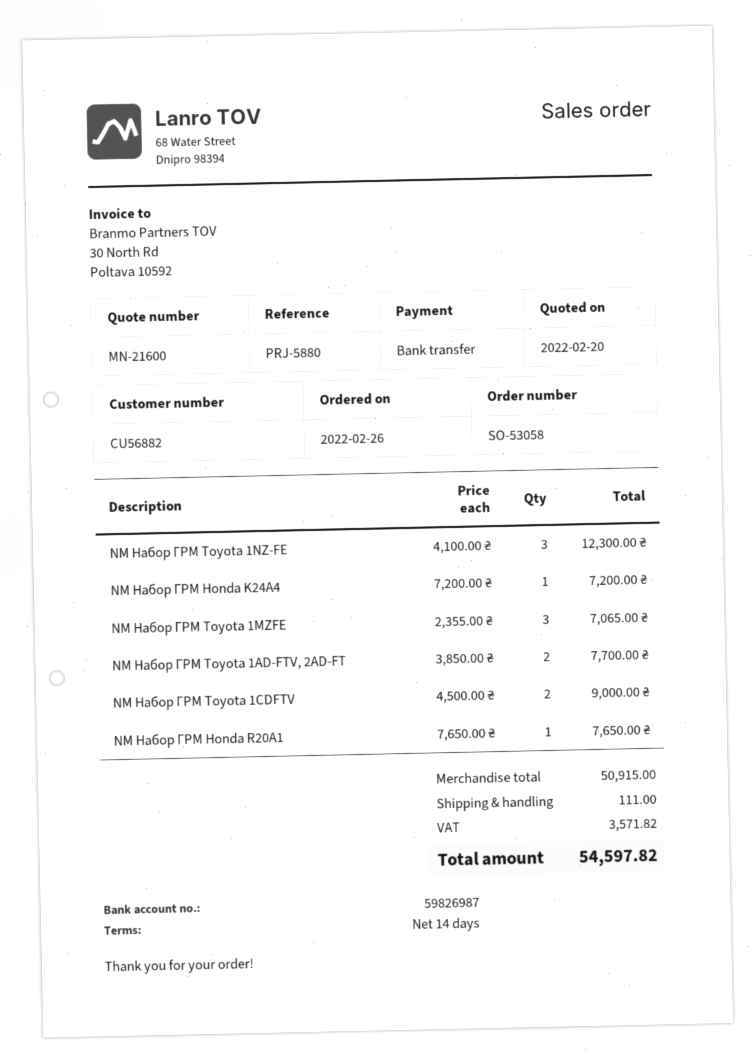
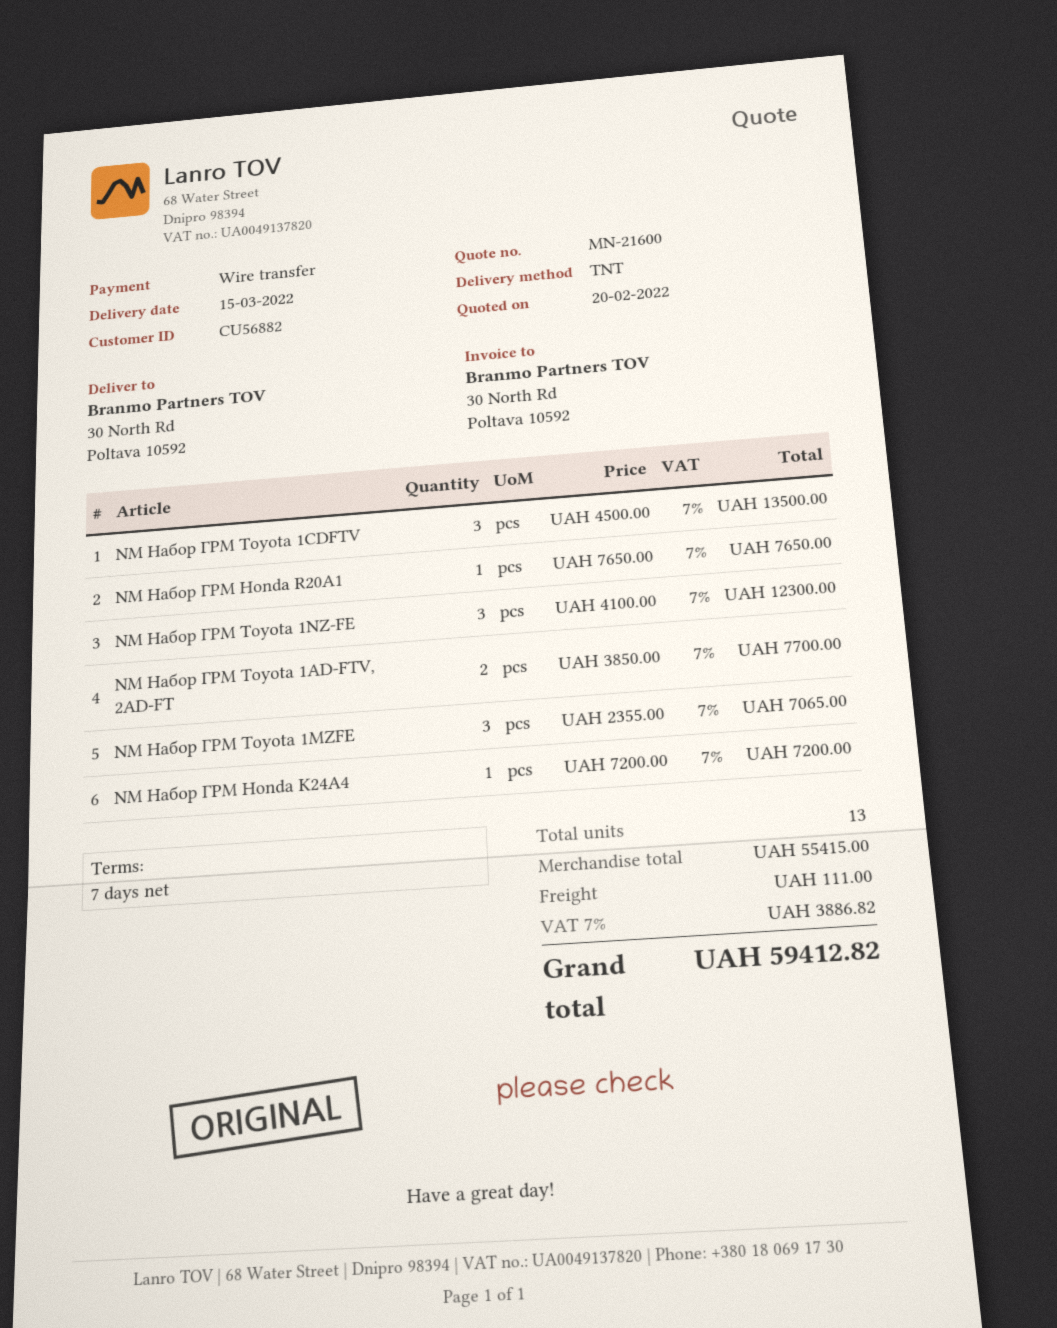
payment terms: 14 days -> 7 days
NM Набор ГРМ Toyota 1CDFTV: 2 x 4500.00 = 9000.00 -> 3 x 4500.00 = 13500.00
subtotal: 50915.00 -> 55415.00
tax: 3571.82 -> 3886.82
total: 54597.82 -> 59412.82

